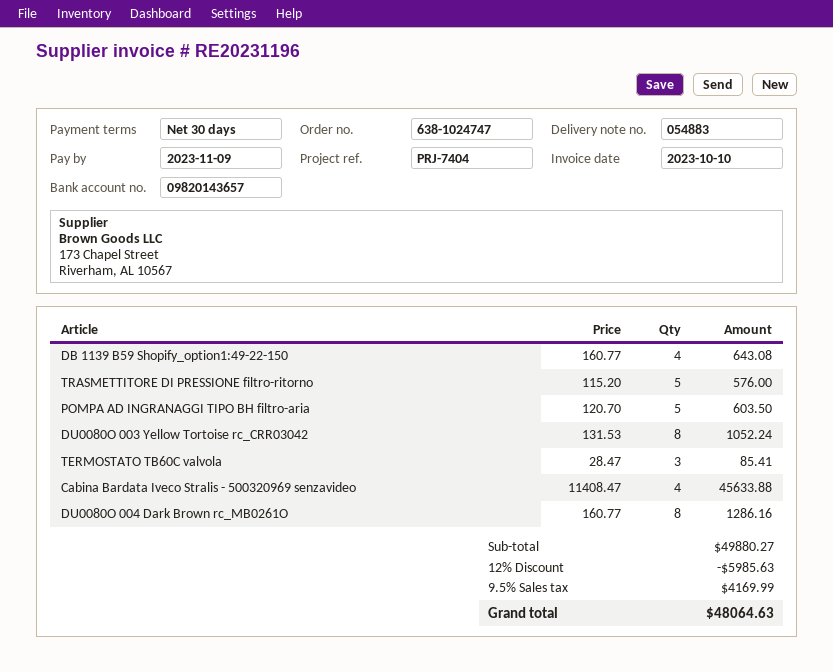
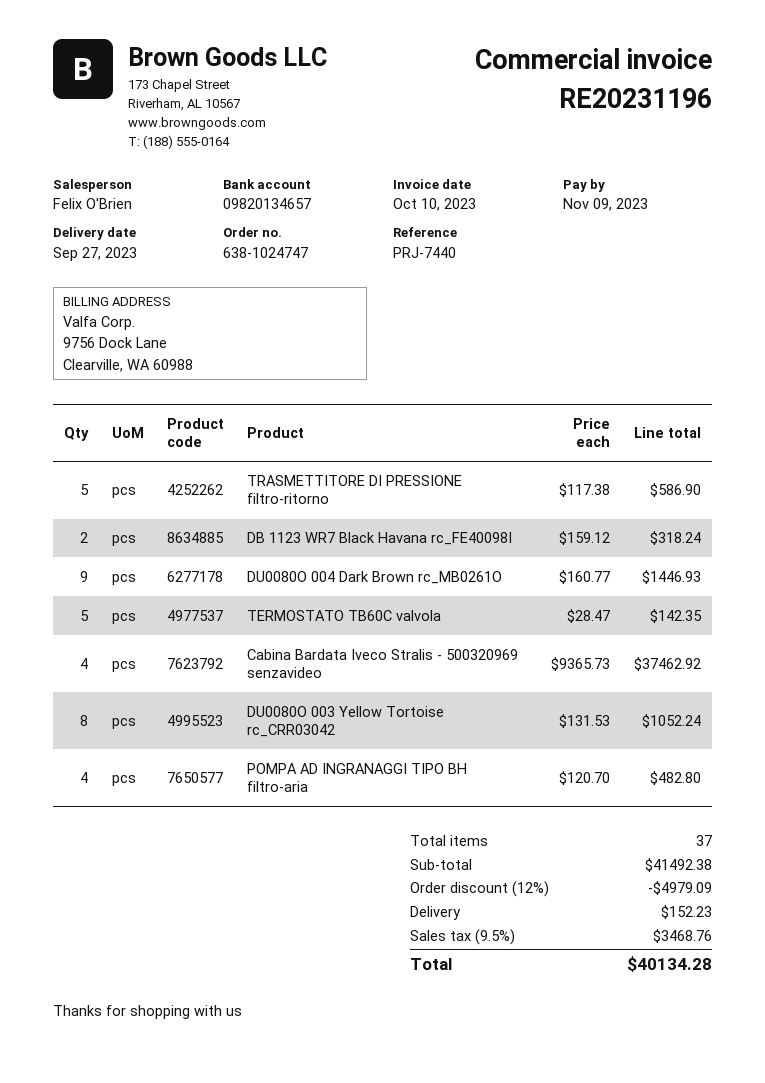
reference: PRJ-7404 -> PRJ-7440
bank account: 09820143657 -> 09820134657
DB 1139 B59 Shopify_option1:49-22-150: 4 x 160.77 = 643.08 -> none
TRASMETTITORE DI PRESSIONE filtro-ritorno: 5 x 115.20 = 576.00 -> 5 x 117.38 = 586.90
POMPA AD INGRANAGGI TIPO BH filtro-aria: 5 x 120.70 = 603.50 -> 4 x 120.70 = 482.80
TERMOSTATO TB60C valvola: 3 x 28.47 = 85.41 -> 5 x 28.47 = 142.35
Cabina Bardata Iveco Stralis - 500320969 senzavideo: 4 x 11408.47 = 45633.88 -> 4 x 9365.73 = 37462.92
DU0080O 004 Dark Brown rc_MB0261O: 8 x 160.77 = 1286.16 -> 9 x 160.77 = 1446.93
DB 1123 WR7 Black Havana rc_FE40098I: none -> 2 x 159.12 = 318.24
subtotal: 49880.27 -> 41492.38
discount: 12% = 5985.63 -> 12% = 4979.09
shipping: none -> 152.23
tax: 9.5% = 4169.99 -> 9.5% = 3468.76
total: 48064.63 -> 40134.28

